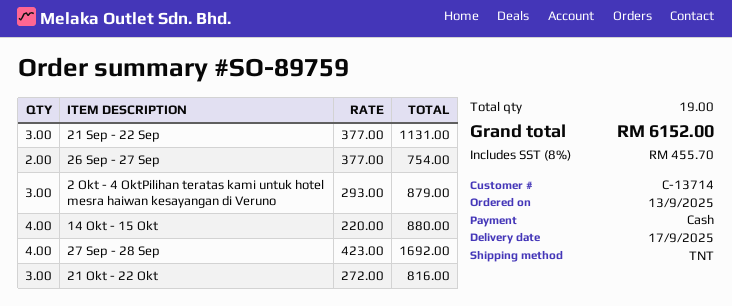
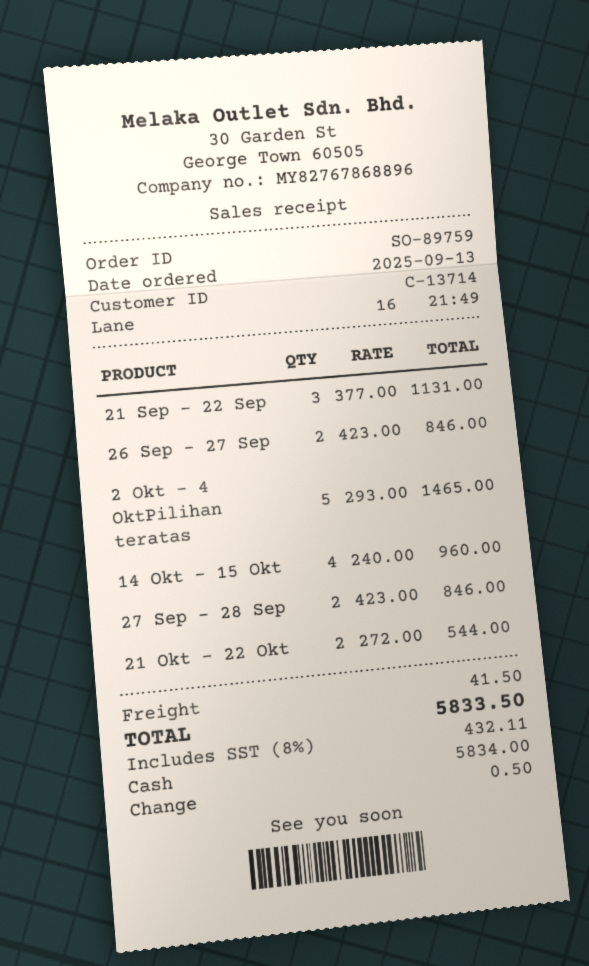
26 Sep - 27 Sep: 2 x 377.00 = 754.00 -> 2 x 423.00 = 846.00
2 Okt - 4 OktPilihan teratas kami untuk hotel mesra haiwan kesayangan di Veruno: 3 x 293.00 = 879.00 -> 5 x 293.00 = 1465.00
14 Okt - 15 Okt: 4 x 220.00 = 880.00 -> 4 x 240.00 = 960.00
27 Sep - 28 Sep: 4 x 423.00 = 1692.00 -> 2 x 423.00 = 846.00
21 Okt - 22 Okt: 3 x 272.00 = 816.00 -> 2 x 272.00 = 544.00
shipping: none -> 41.50
tax: 8% = 455.70 -> 8% = 432.11
total: 6152.00 -> 5833.50

